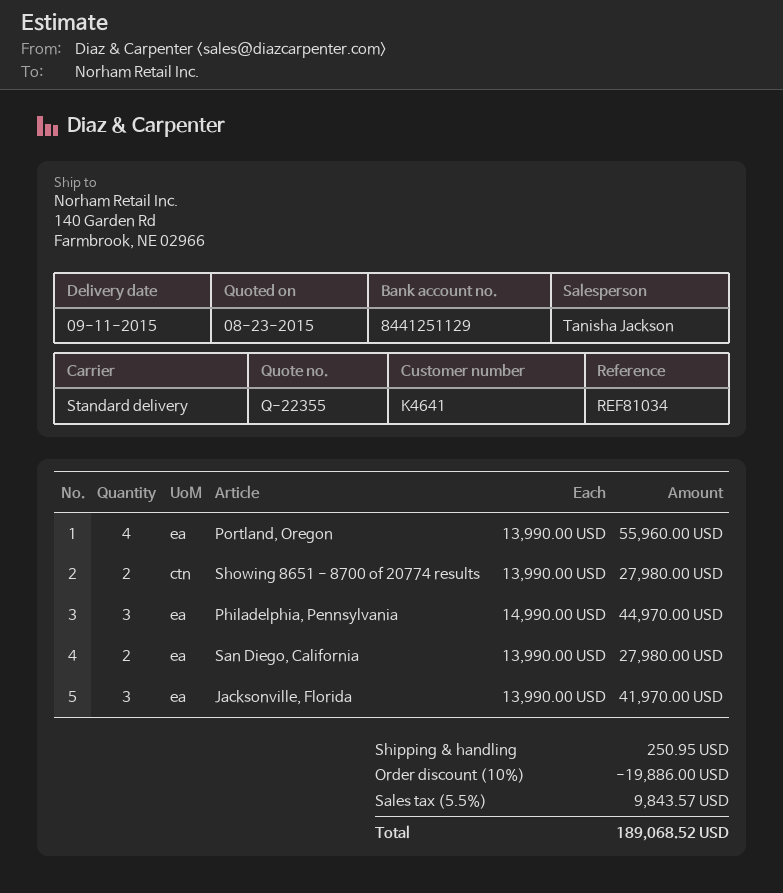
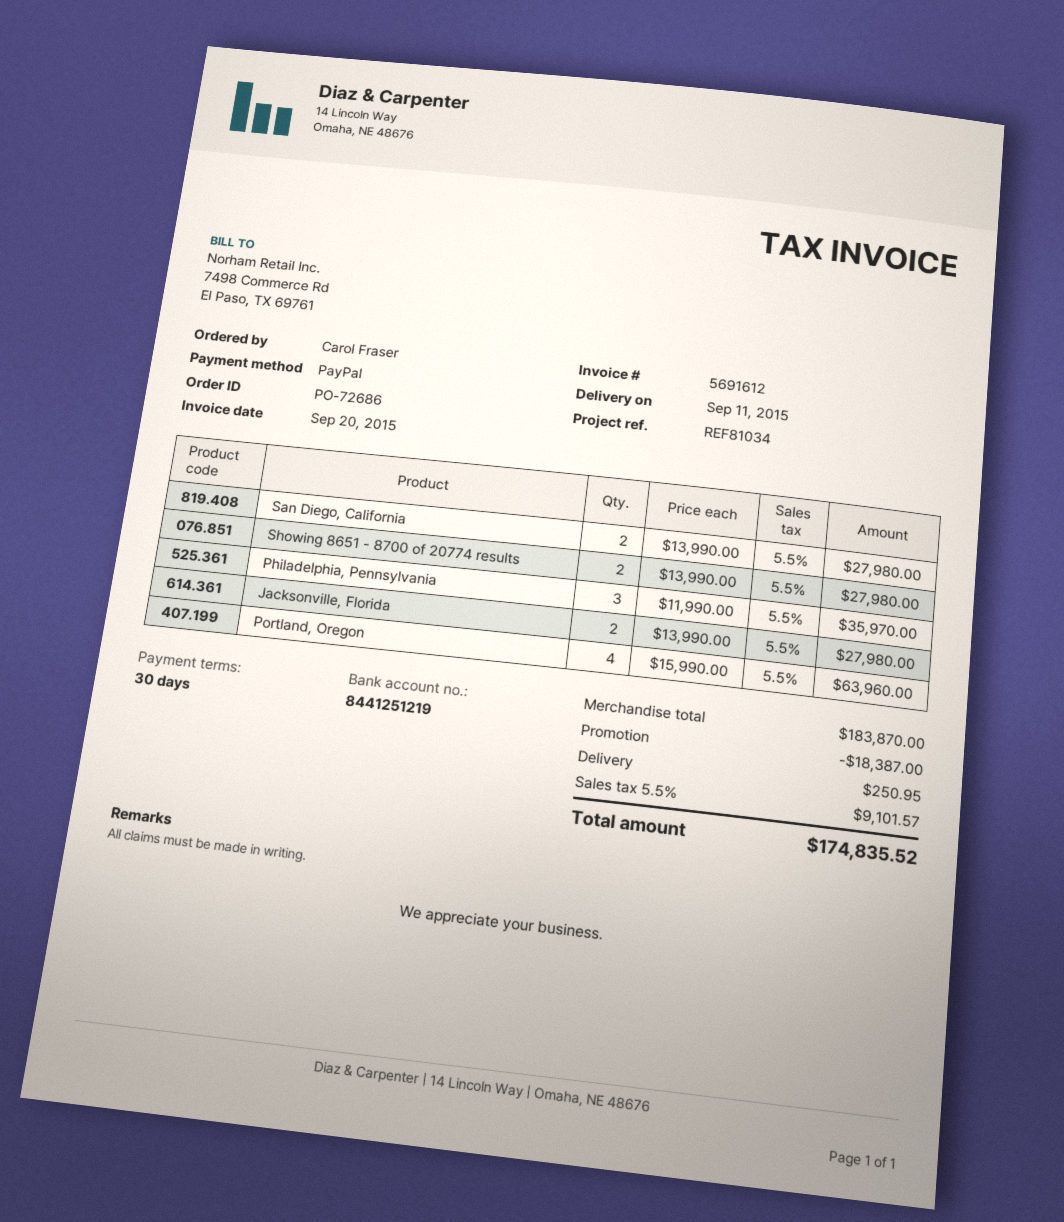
bank account: 8441251129 -> 8441251219
Portland, Oregon: 4 x 13990.00 = 55960.00 -> 4 x 15990.00 = 63960.00
Philadelphia, Pennsylvania: 3 x 14990.00 = 44970.00 -> 3 x 11990.00 = 35970.00
Jacksonville, Florida: 3 x 13990.00 = 41970.00 -> 2 x 13990.00 = 27980.00
discount: 19886.00 -> 18387.00
tax: 5.5% = 9843.57 -> 5.5% = 9101.57
total: 189068.52 -> 174835.52

